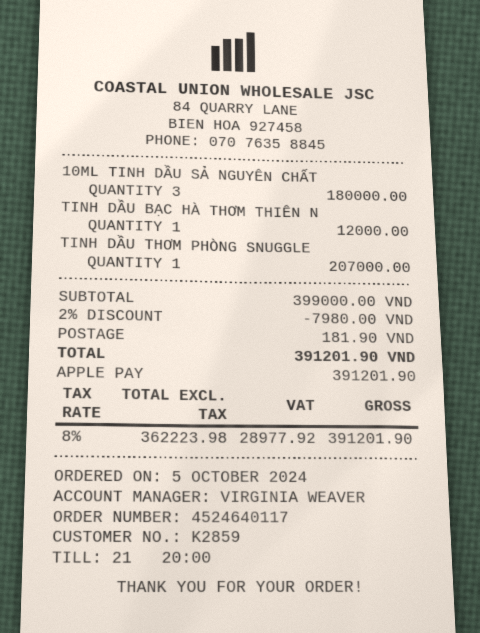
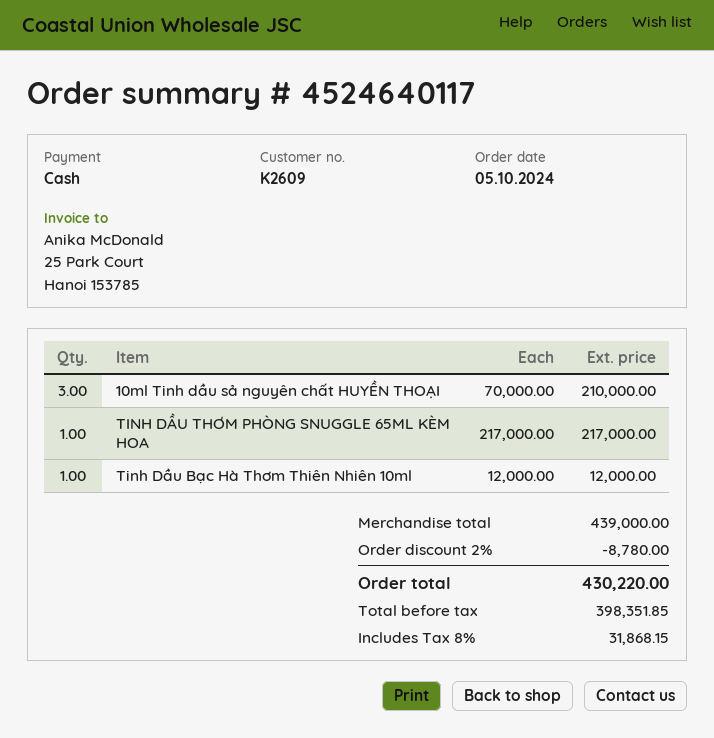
customer number: K2859 -> K2609
payment method: Apple Pay -> cash
10ML TINH DẦU SẢ NGUYÊN CHẤT: 3 for 180000.00 -> 3 for 210000.00
TINH DẦU THƠM PHÒNG SNUGGLE: 1 for 207000.00 -> 1 for 217000.00
subtotal: 399000.00 -> 439000.00
discount: 2% = 7980.00 -> 2% = 8780.00
shipping: 181.90 -> none
net: 362223.98 -> 398351.85
tax: 8% = 28977.92 -> 8% = 31868.15
total: 391201.90 -> 430220.00

